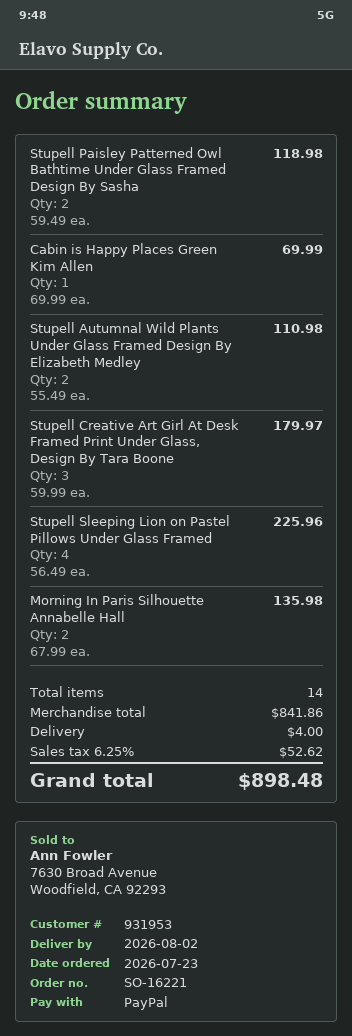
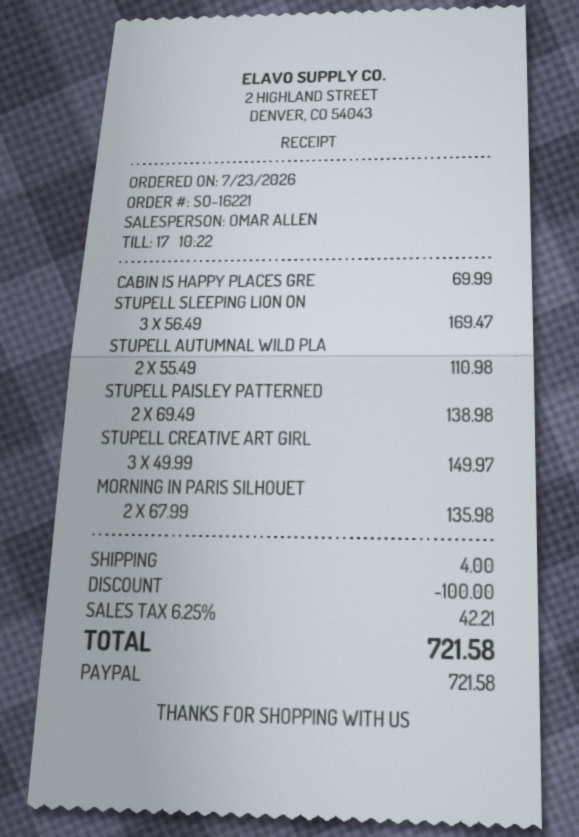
Stupell Paisley Patterned Owl Bathtime Under Glass Framed Design By Sasha: 2 x 59.49 = 118.98 -> 2 x 69.49 = 138.98
Stupell Creative Art Girl At Desk Framed Print Under Glass, Design By Tara Boone: 3 x 59.99 = 179.97 -> 3 x 49.99 = 149.97
Stupell Sleeping Lion on Pastel Pillows Under Glass Framed: 4 x 56.49 = 225.96 -> 3 x 56.49 = 169.47
discount: none -> 100.00
tax: 6.25% = 52.62 -> 6.25% = 42.21
total: 898.48 -> 721.58

